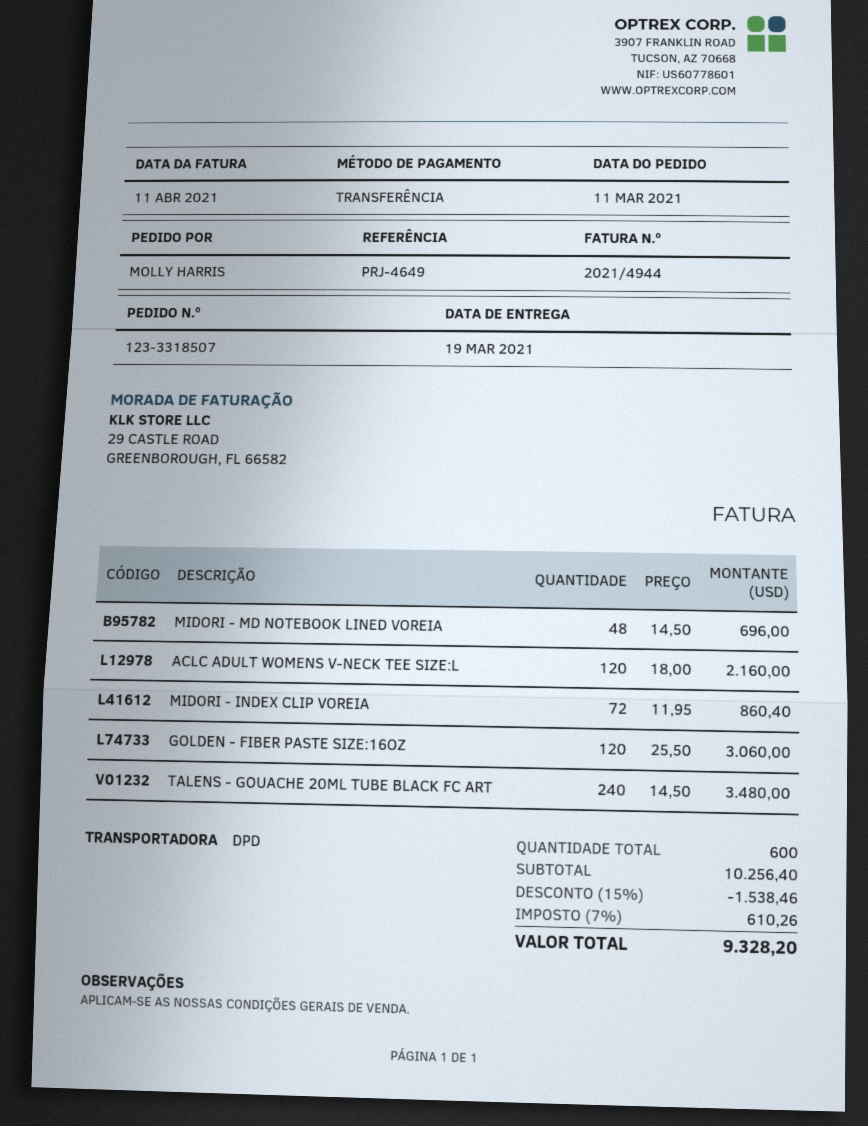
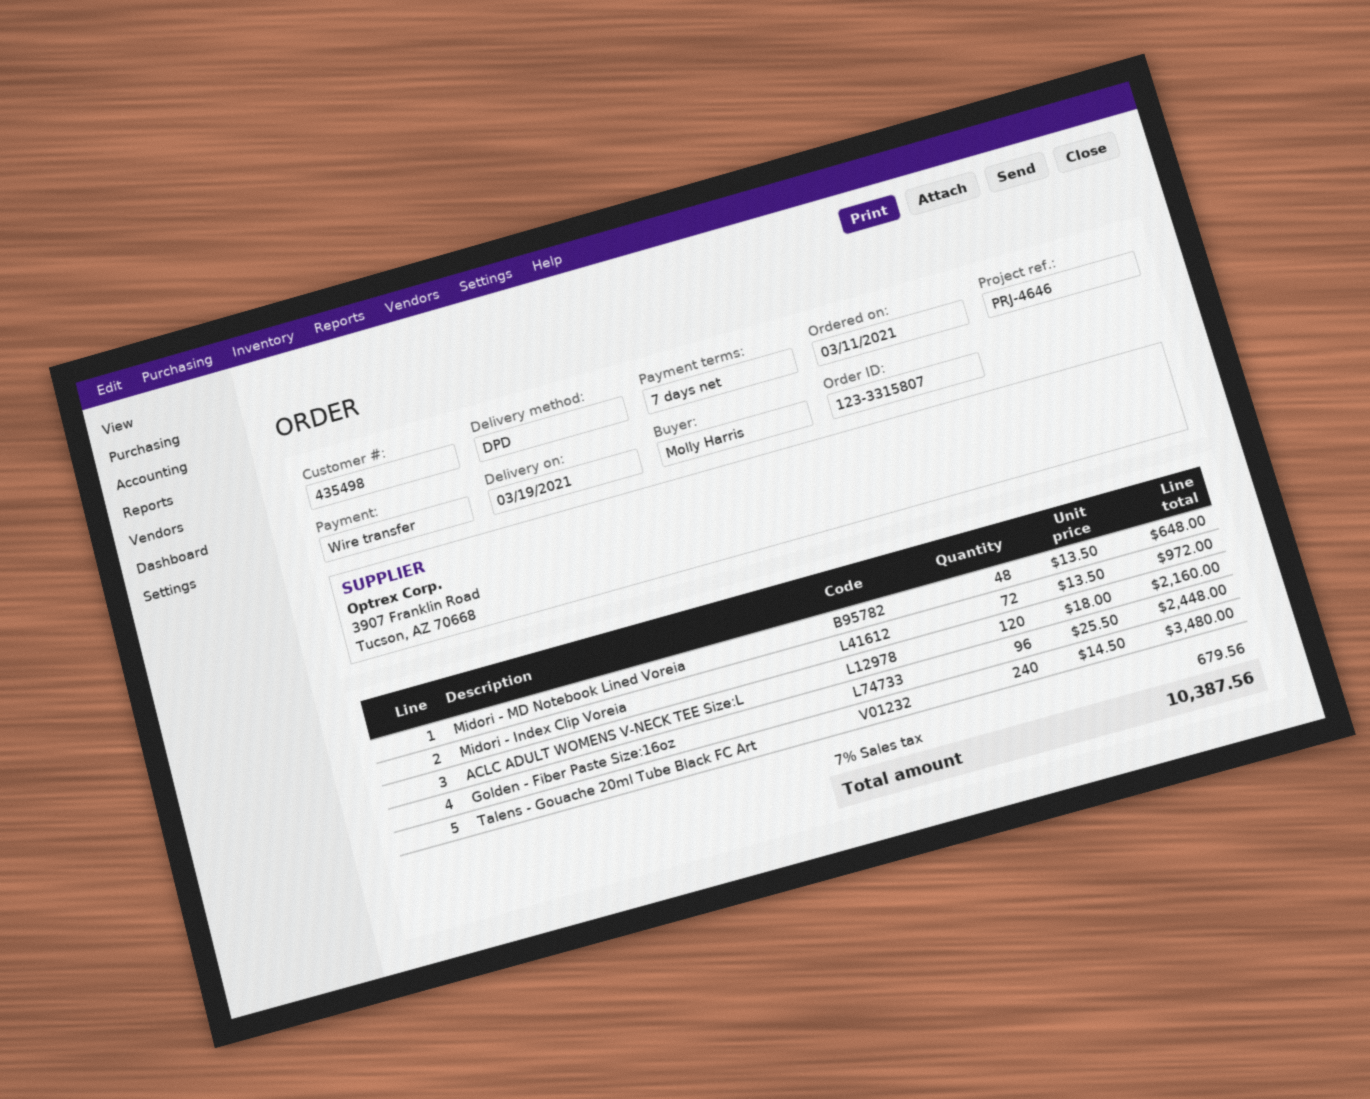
order number: 123-3318507 -> 123-3315807
reference: PRJ-4649 -> PRJ-4646
MIDORI - MD NOTEBOOK LINED VOREIA: 48 x 14.50 = 696.00 -> 48 x 13.50 = 648.00
MIDORI - INDEX CLIP VOREIA: 72 x 11.95 = 860.40 -> 72 x 13.50 = 972.00
GOLDEN - FIBER PASTE SIZE:16OZ: 120 x 25.50 = 3060.00 -> 96 x 25.50 = 2448.00
discount: 15% = 1538.46 -> none
tax: 7% = 610.26 -> 7% = 679.56
total: 9328.20 -> 10387.56

